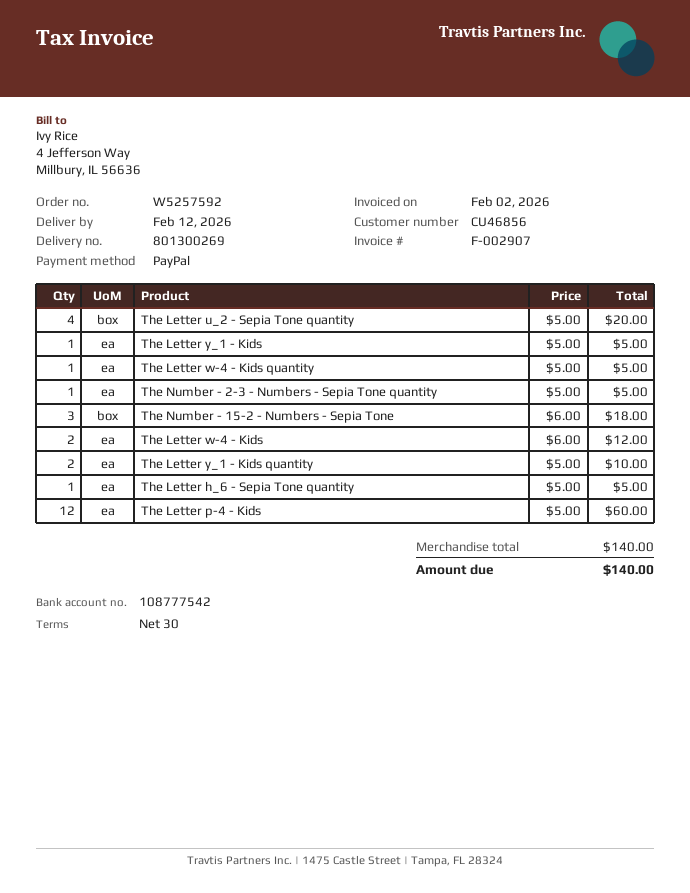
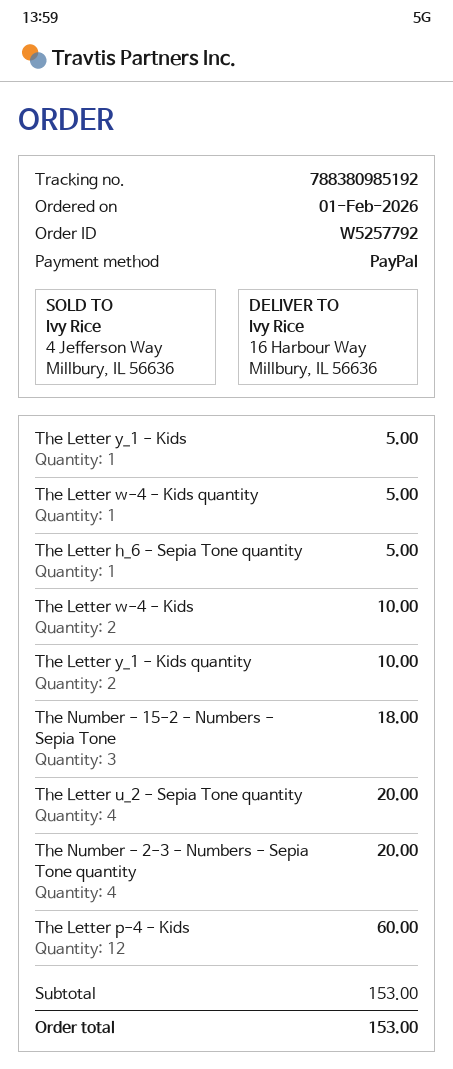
order number: W5257592 -> W5257792
The Number - 2-3 - Numbers - Sepia Tone quantity: 1 for 5.00 -> 4 for 20.00
The Letter w-4 - Kids: 2 for 12.00 -> 2 for 10.00
subtotal: 140.00 -> 153.00
total: 140.00 -> 153.00

